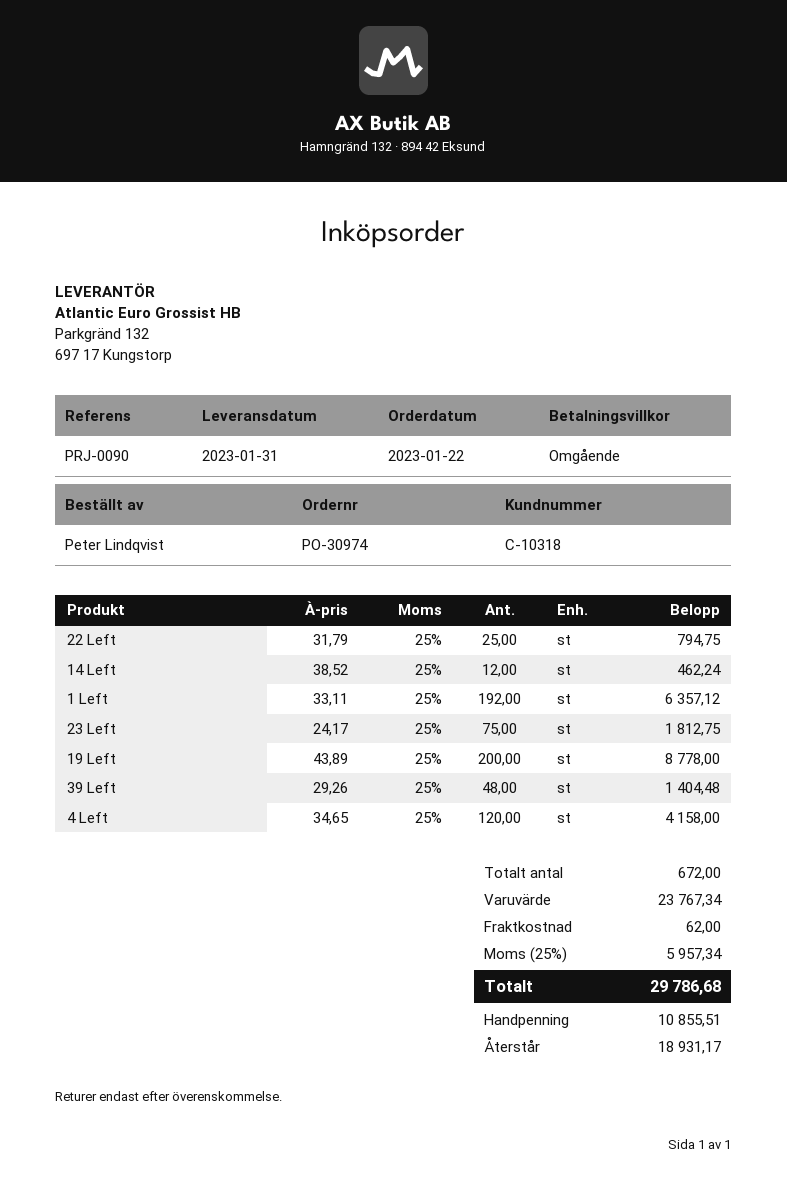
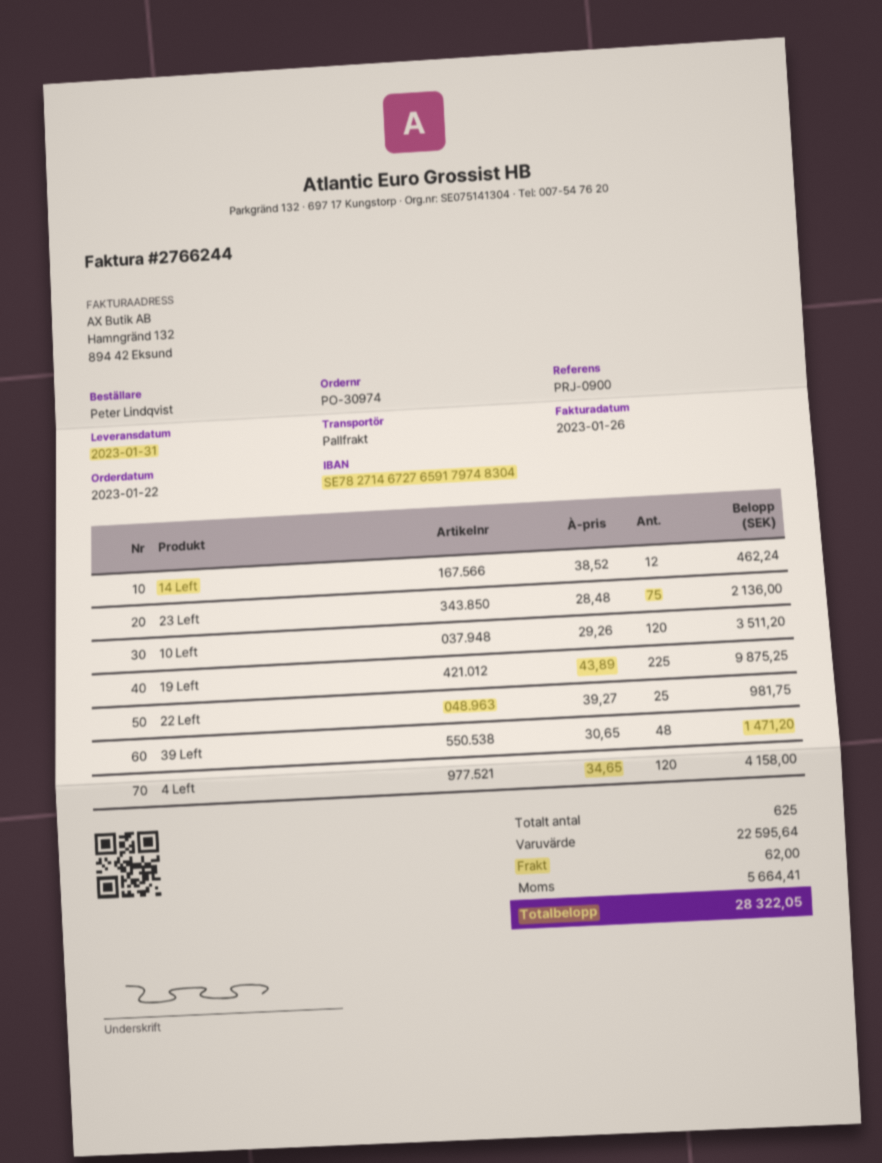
reference: PRJ-0090 -> PRJ-0900
22 Left: 25 x 31.79 = 794.75 -> 25 x 39.27 = 981.75
1 Left: 192 x 33.11 = 6357.12 -> none
23 Left: 75 x 24.17 = 1812.75 -> 75 x 28.48 = 2136.00
19 Left: 200 x 43.89 = 8778.00 -> 225 x 43.89 = 9875.25
39 Left: 48 x 29.26 = 1404.48 -> 48 x 30.65 = 1471.20
10 Left: none -> 120 x 29.26 = 3511.20
total quantity: 672 -> 625
subtotal: 23767.34 -> 22595.64
tax: 5957.34 -> 5664.41
total: 29786.68 -> 28322.05

